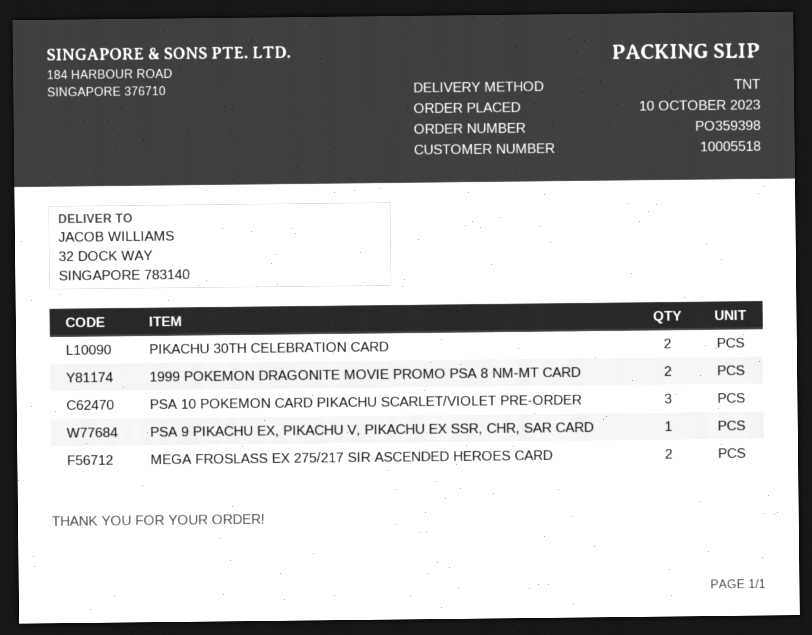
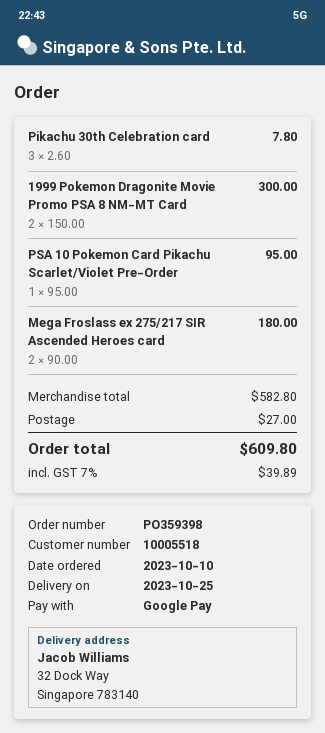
PIKACHU 30TH CELEBRATION CARD: 2 -> 3
PSA 10 POKEMON CARD PIKACHU SCARLET/VIOLET PRE-ORDER: 3 -> 1
PSA 9 PIKACHU EX, PIKACHU V, PIKACHU EX SSR, CHR, SAR CARD: 1 -> none

